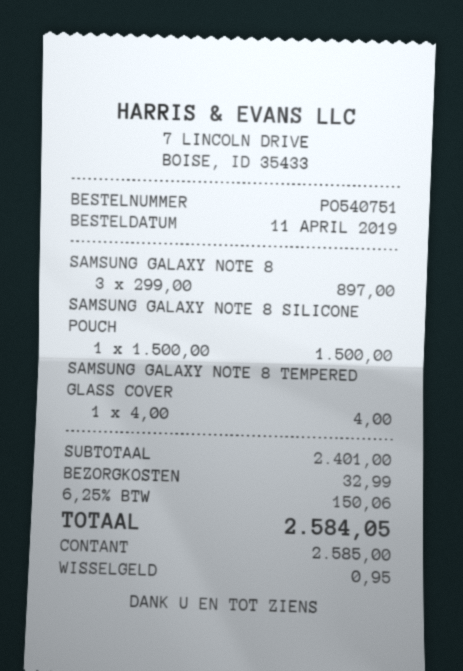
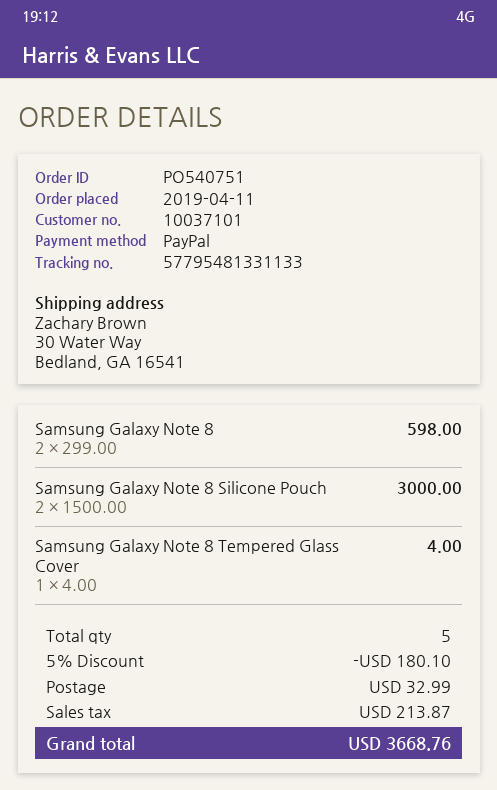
payment method: cash -> PayPal
SAMSUNG GALAXY NOTE 8: 3 x 299.00 = 897.00 -> 2 x 299.00 = 598.00
SAMSUNG GALAXY NOTE 8 SILICONE POUCH: 1 x 1500.00 = 1500.00 -> 2 x 1500.00 = 3000.00
discount: none -> 5% = 180.10
tax: 150.06 -> 213.87
total: 2584.05 -> 3668.76

